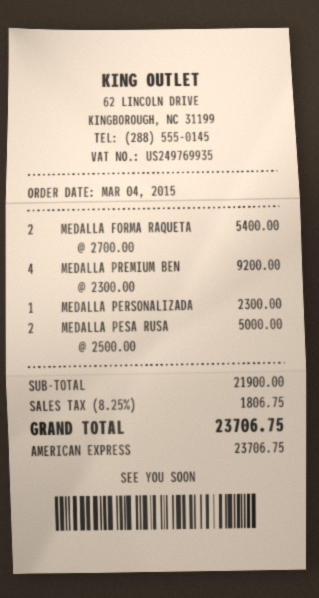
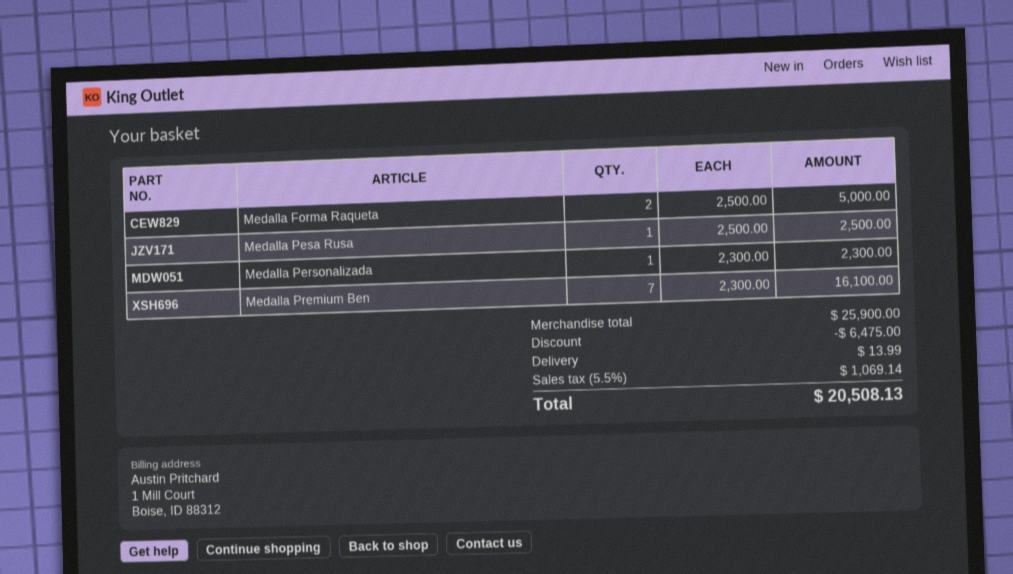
MEDALLA FORMA RAQUETA: 2 x 2700.00 = 5400.00 -> 2 x 2500.00 = 5000.00
MEDALLA PREMIUM BEN: 4 x 2300.00 = 9200.00 -> 7 x 2300.00 = 16100.00
MEDALLA PESA RUSA: 2 x 2500.00 = 5000.00 -> 1 x 2500.00 = 2500.00
subtotal: 21900.00 -> 25900.00
discount: none -> 6475.00
shipping: none -> 13.99
tax: 8.25% = 1806.75 -> 5.5% = 1069.14
total: 23706.75 -> 20508.13

